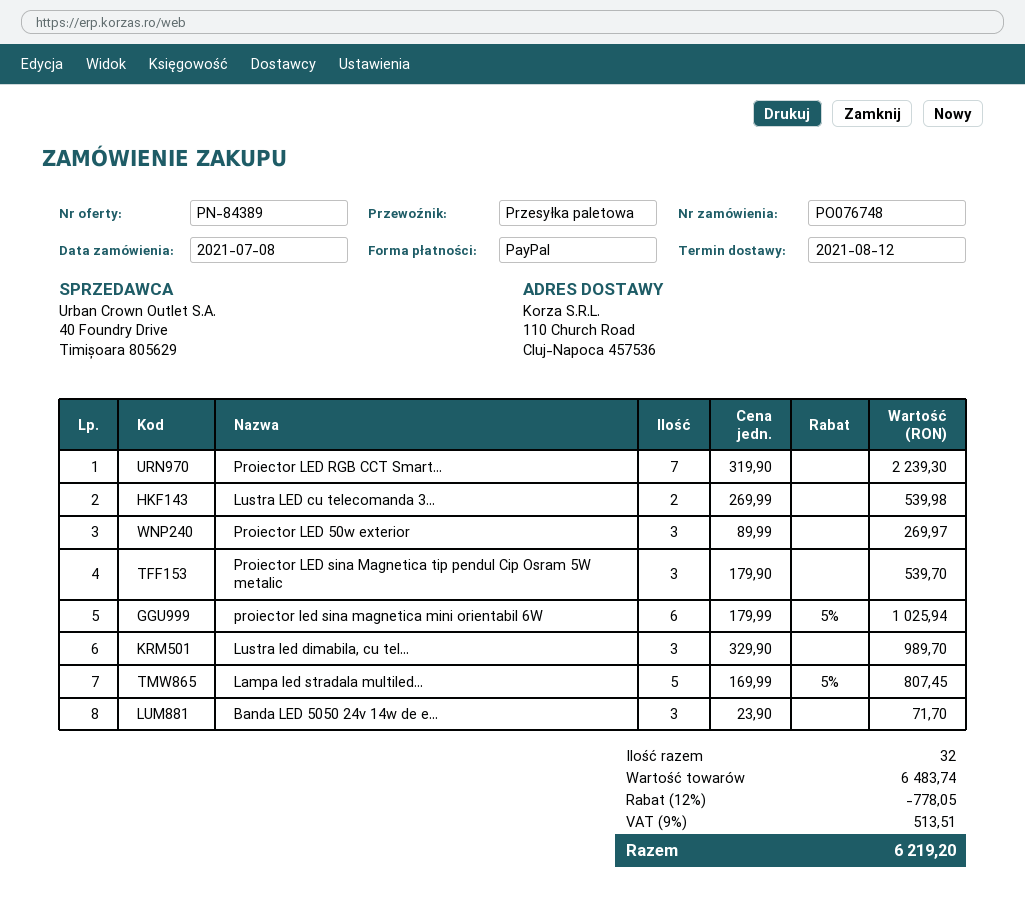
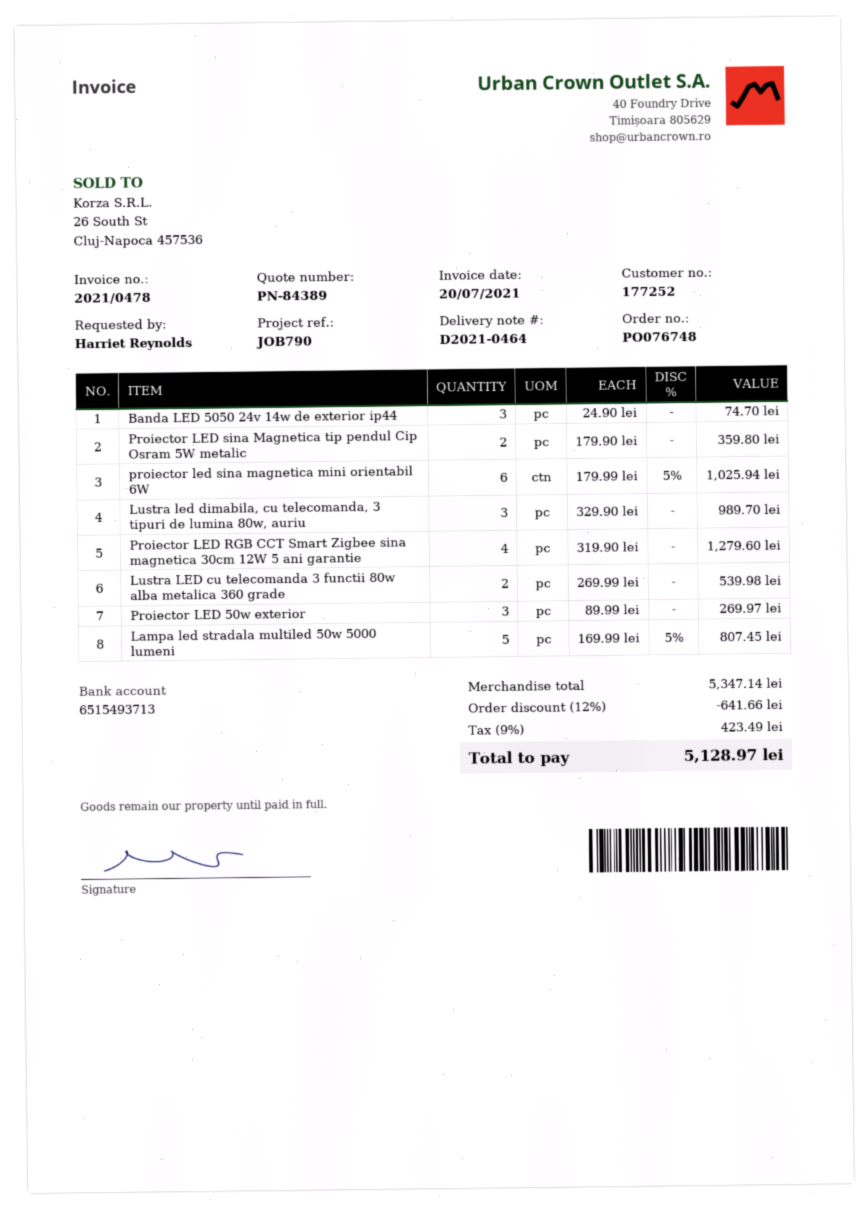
Proiector LED RGB CCT Smart...: 7 x 319.90 = 2239.30 -> 4 x 319.90 = 1279.60
Proiector LED sina Magnetica tip pendul Cip Osram 5W metalic: 3 x 179.90 = 539.70 -> 2 x 179.90 = 359.80
Banda LED 5050 24v 14w de e...: 3 x 23.90 = 71.70 -> 3 x 24.90 = 74.70
subtotal: 6483.74 -> 5347.14
discount: 12% = 778.05 -> 12% = 641.66
tax: 9% = 513.51 -> 9% = 423.49
total: 6219.20 -> 5128.97

